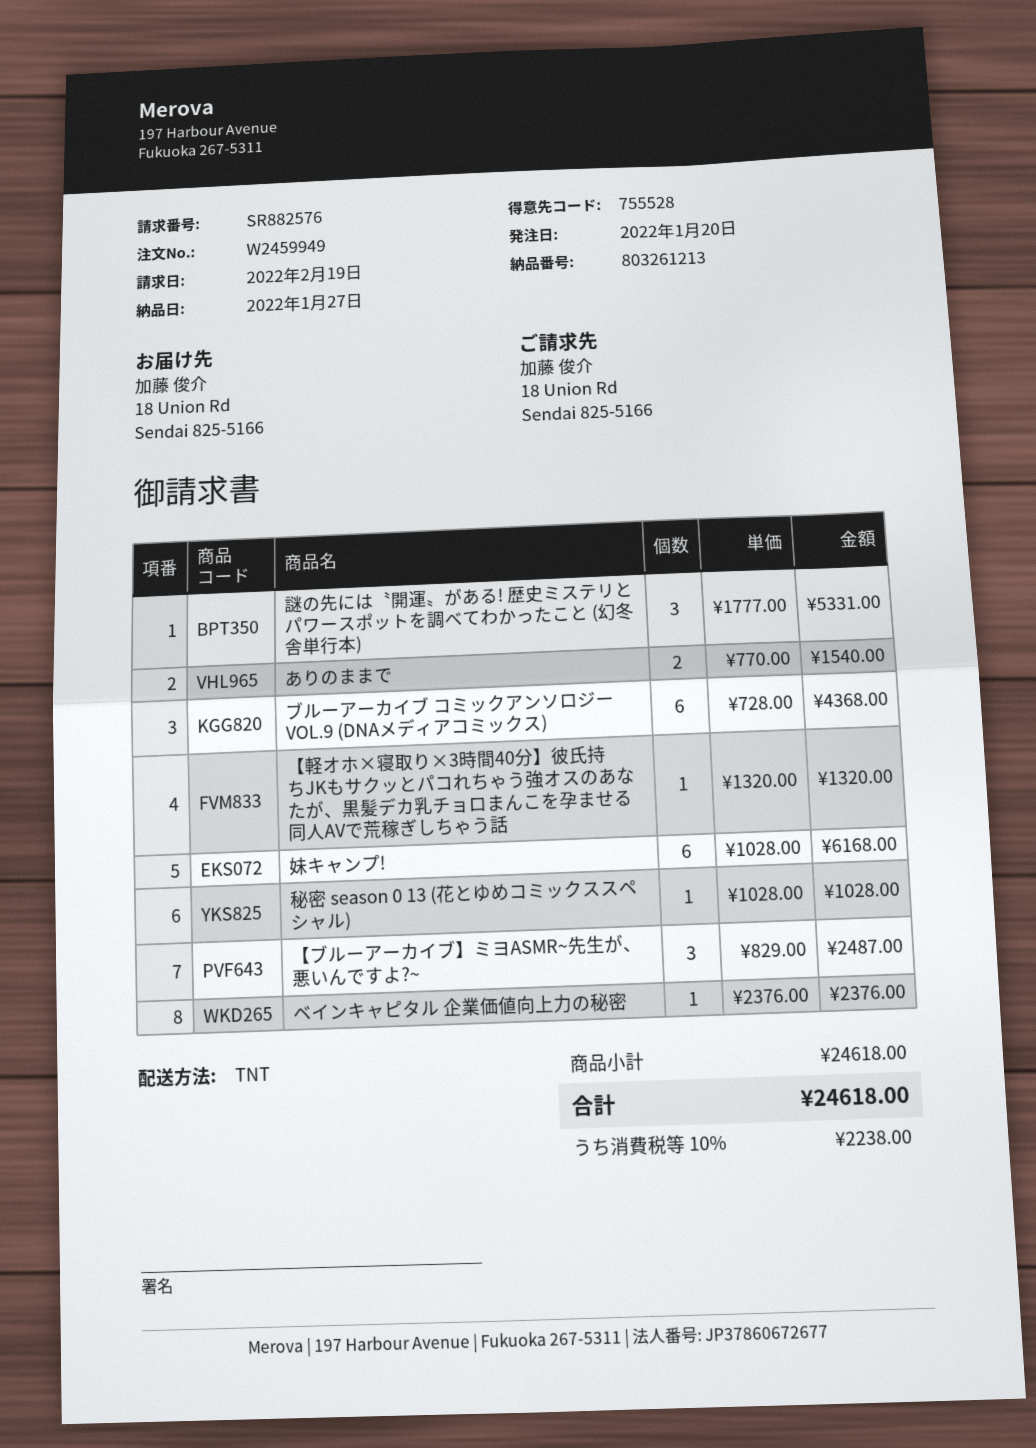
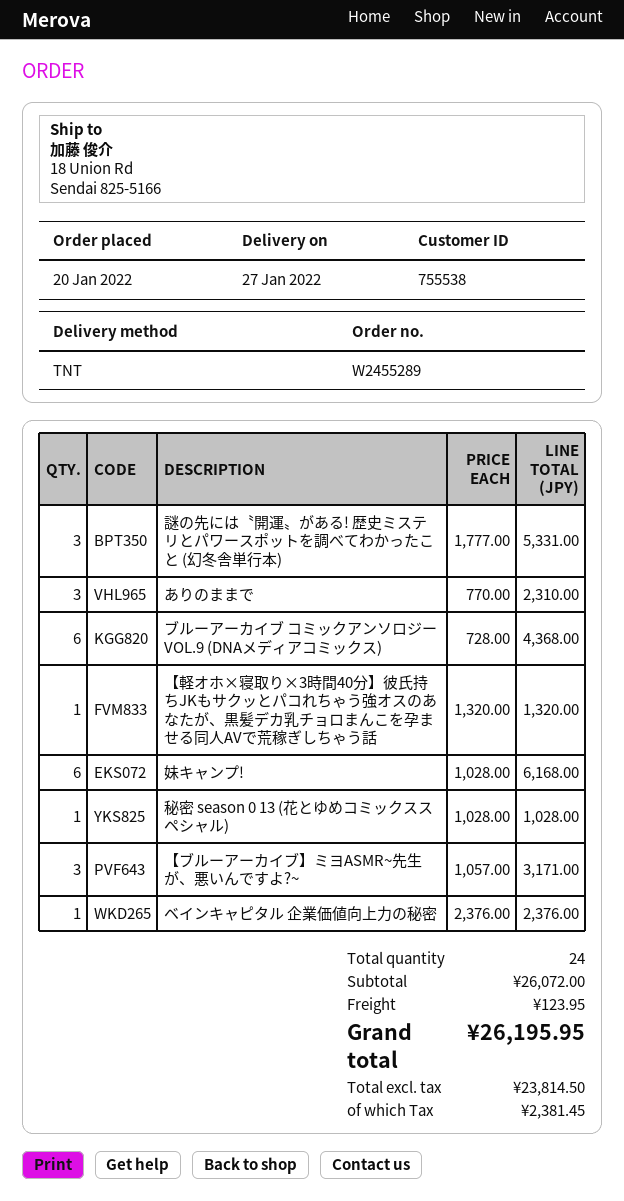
order number: W2459949 -> W2455289
customer number: 755528 -> 755538
ありのままで: 2 x 770.00 = 1540.00 -> 3 x 770.00 = 2310.00
【ブルーアーカイブ】ミヨASMR~先生が、悪いんですよ?~: 3 x 829.00 = 2487.00 -> 3 x 1057.00 = 3171.00
subtotal: 24618.00 -> 26072.00
shipping: none -> 123.95
tax: 2238.00 -> 2381.45
total: 24618.00 -> 26195.95

